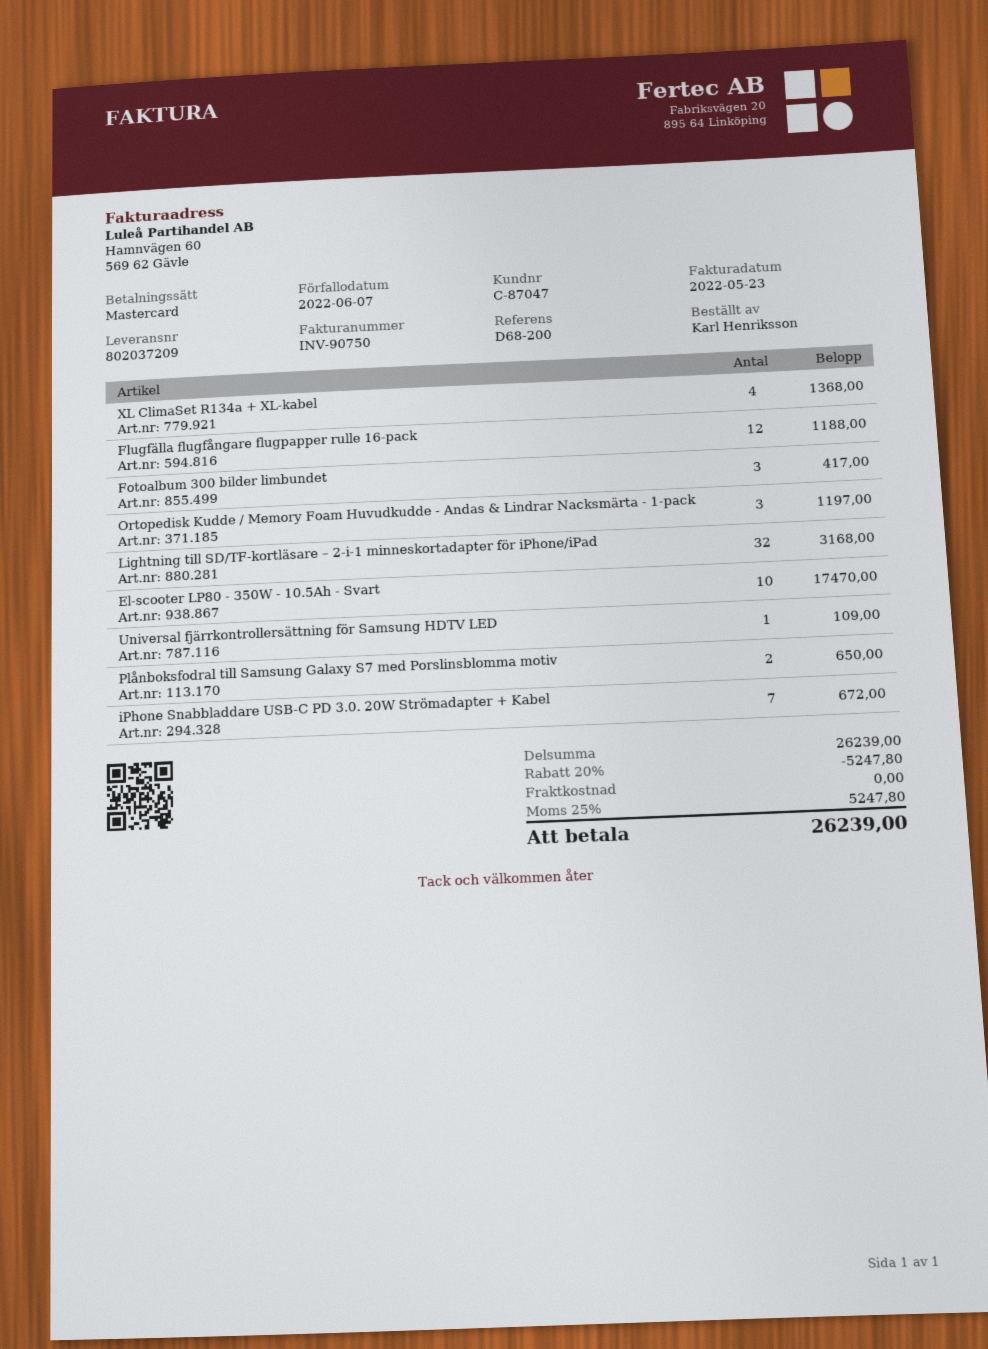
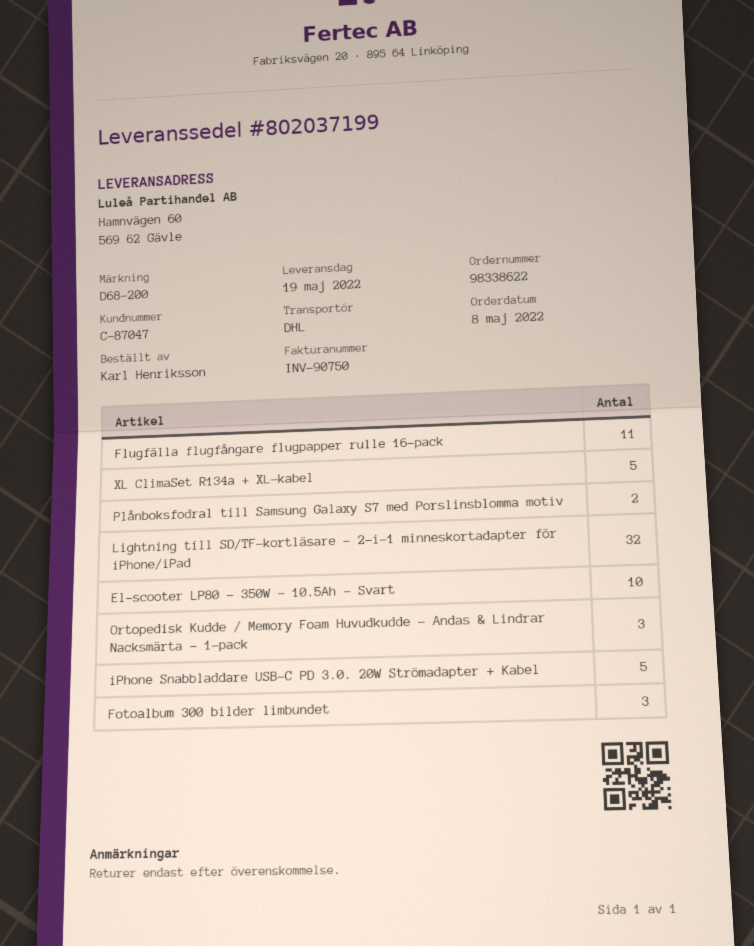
delivery note number: 802037209 -> 802037199
XL ClimaSet R134a + XL-kabel: 4 -> 5
Flugfälla flugfångare flugpapper rulle 16-pack: 12 -> 11
Universal fjärrkontrollersättning för Samsung HDTV LED: 1 -> none
iPhone Snabbladdare USB-C PD 3.0. 20W Strömadapter + Kabel: 7 -> 5

